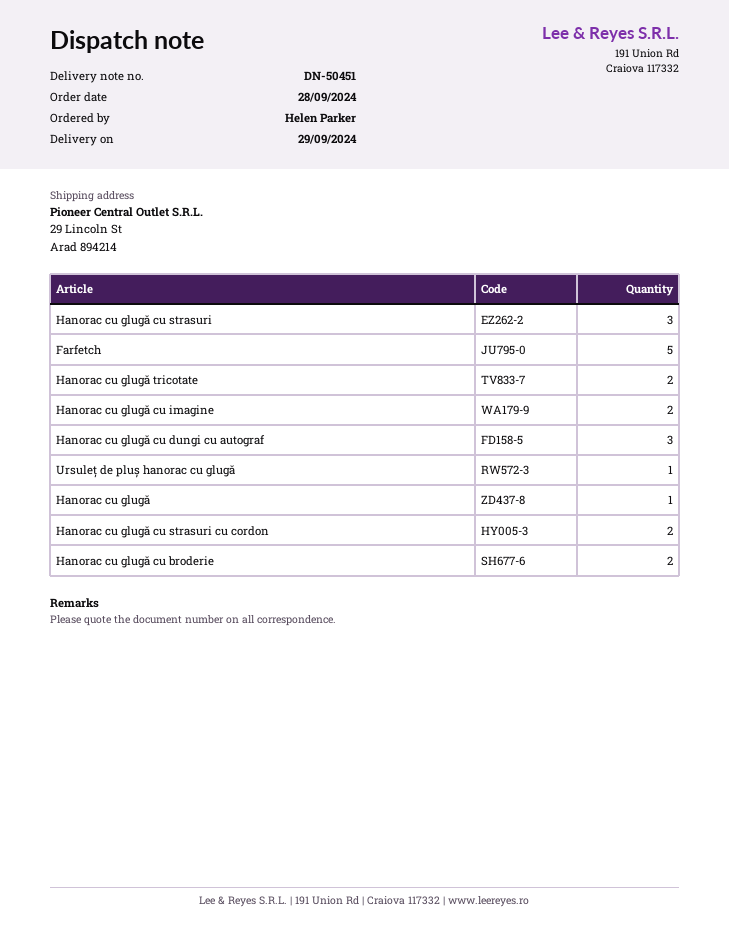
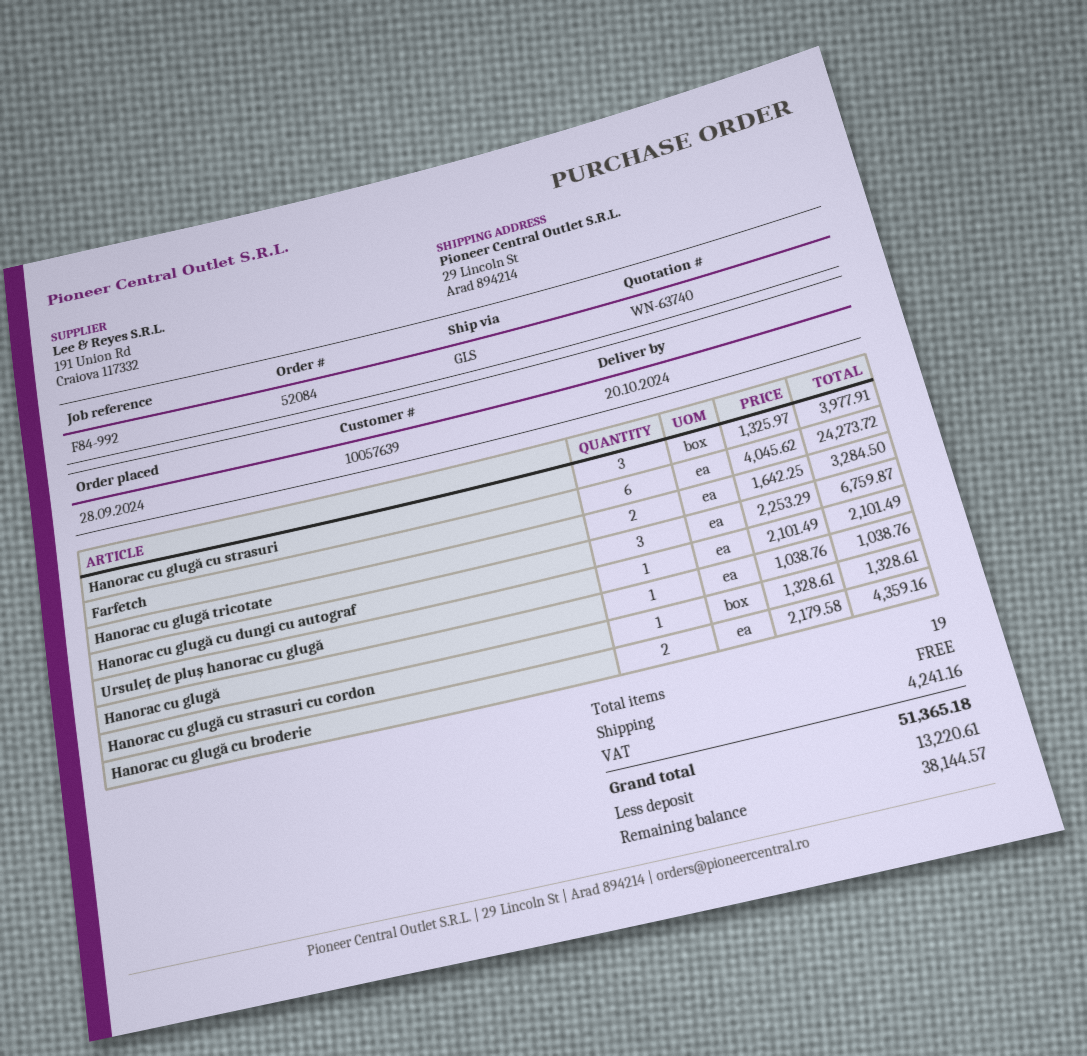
delivery date: 2024-09-29 -> 2024-10-20
Farfetch: 5 -> 6
Hanorac cu glugă cu imagine: 2 -> none
Hanorac cu glugă cu strasuri cu cordon: 2 -> 1

